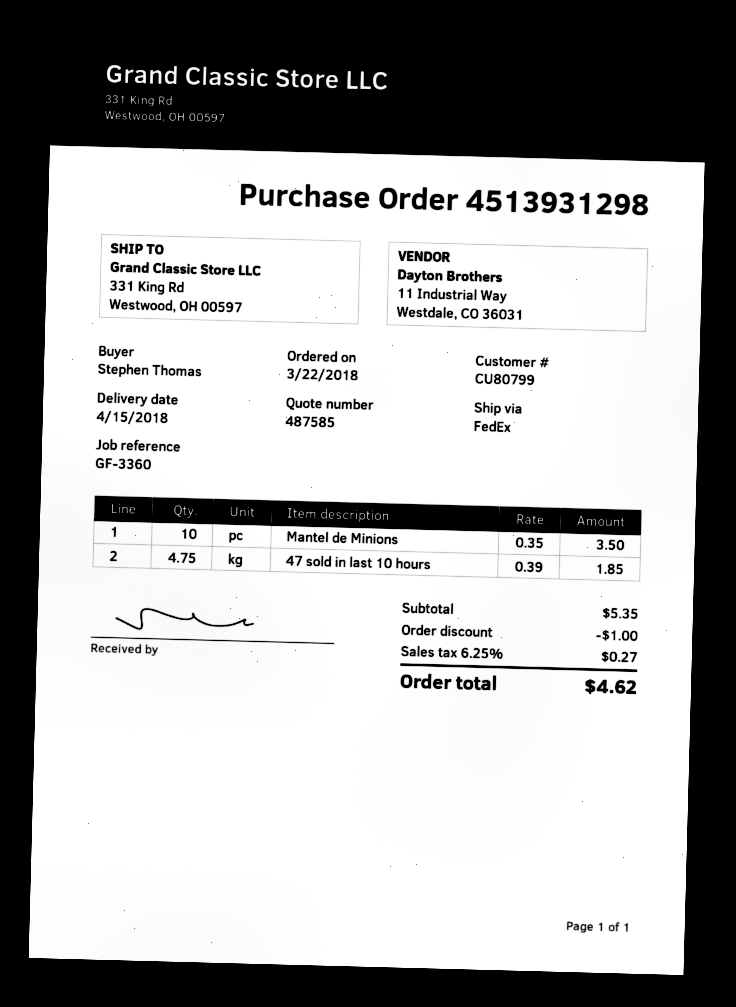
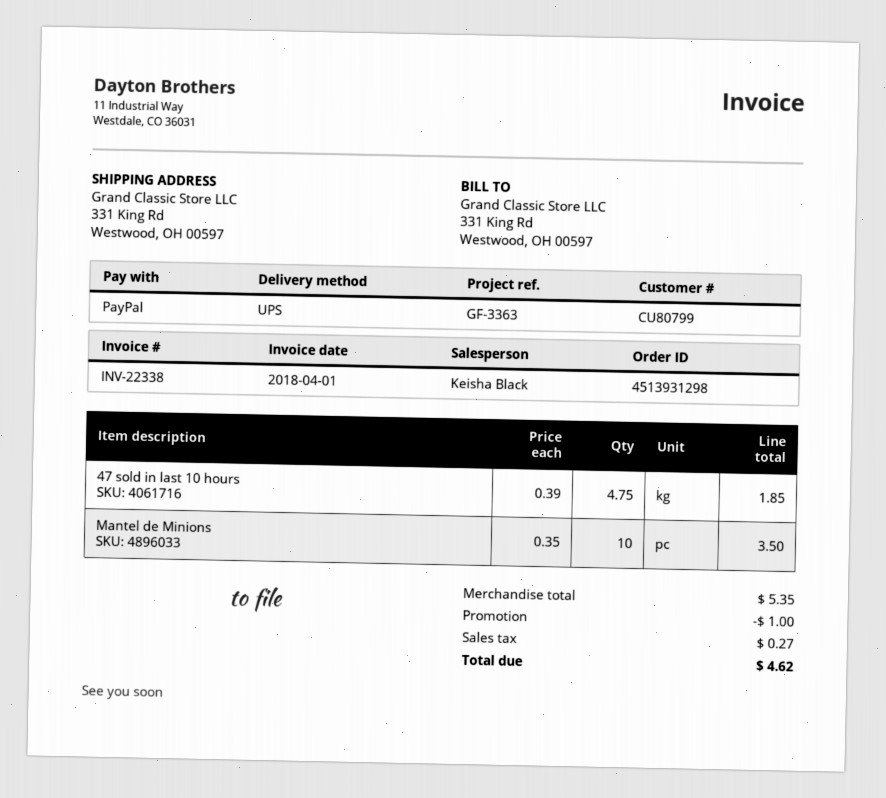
reference: GF-3360 -> GF-3363
shipping method: FedEx -> UPS

